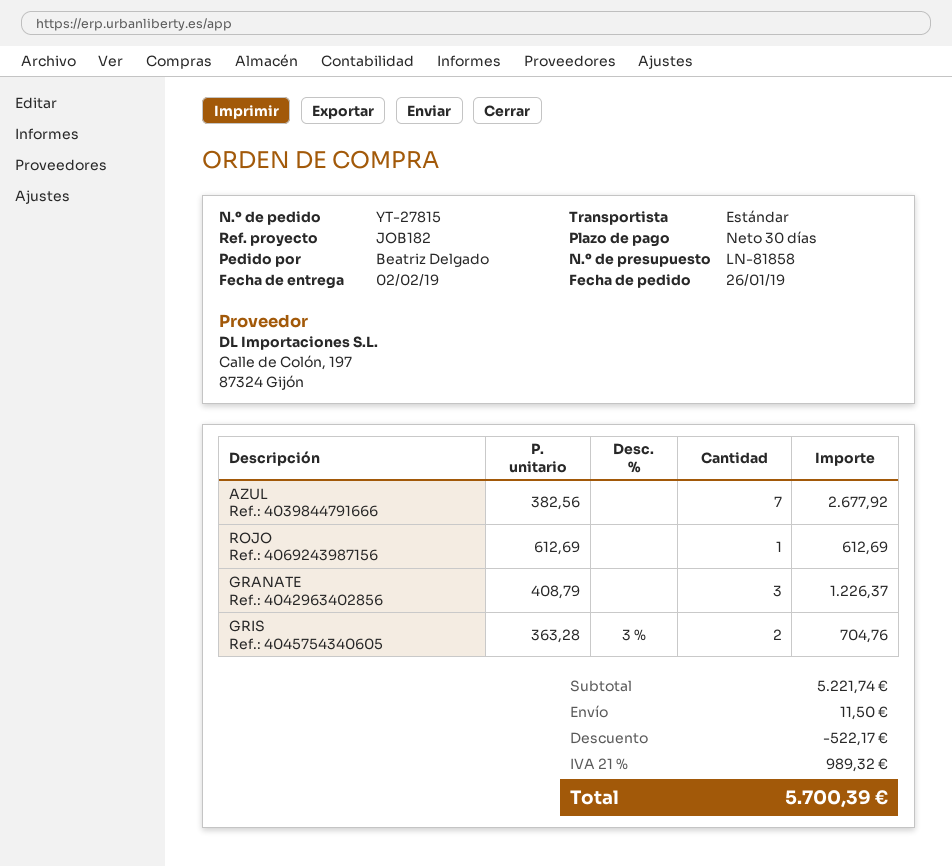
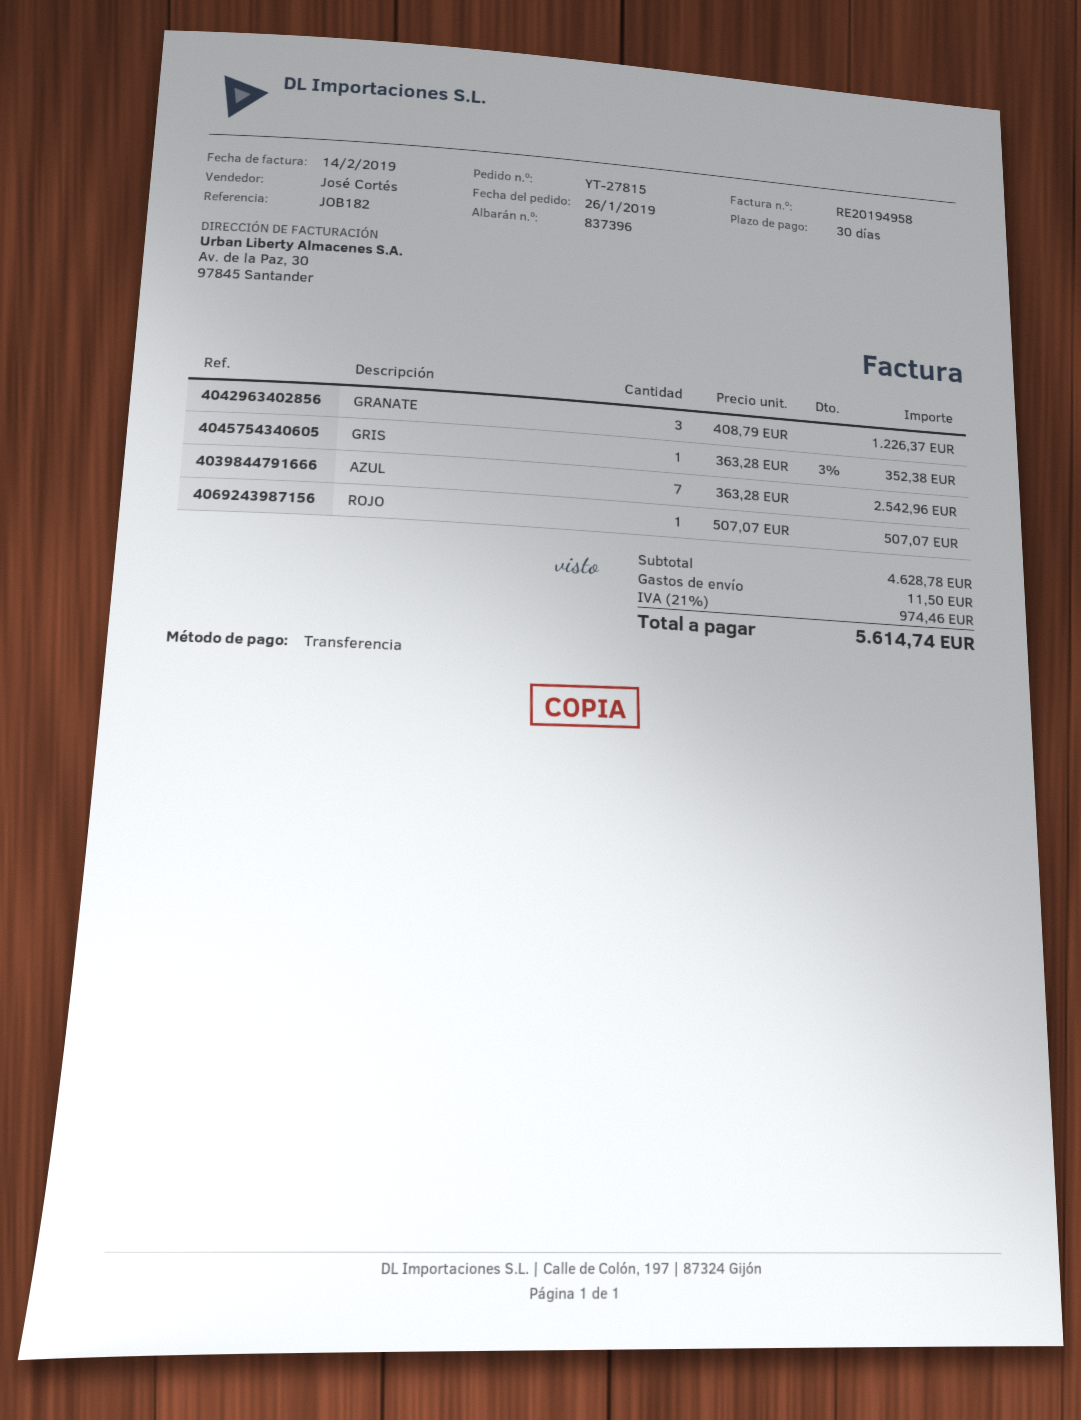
AZUL: 7 x 382.56 = 2677.92 -> 7 x 363.28 = 2542.96
ROJO: 1 x 612.69 = 612.69 -> 1 x 507.07 = 507.07
GRIS: 2 x 363.28 - 3% = 704.76 -> 1 x 363.28 - 3% = 352.38
subtotal: 5221.74 -> 4628.78
discount: 522.17 -> none
tax: 21% = 989.32 -> 21% = 974.46
total: 5700.39 -> 5614.74

